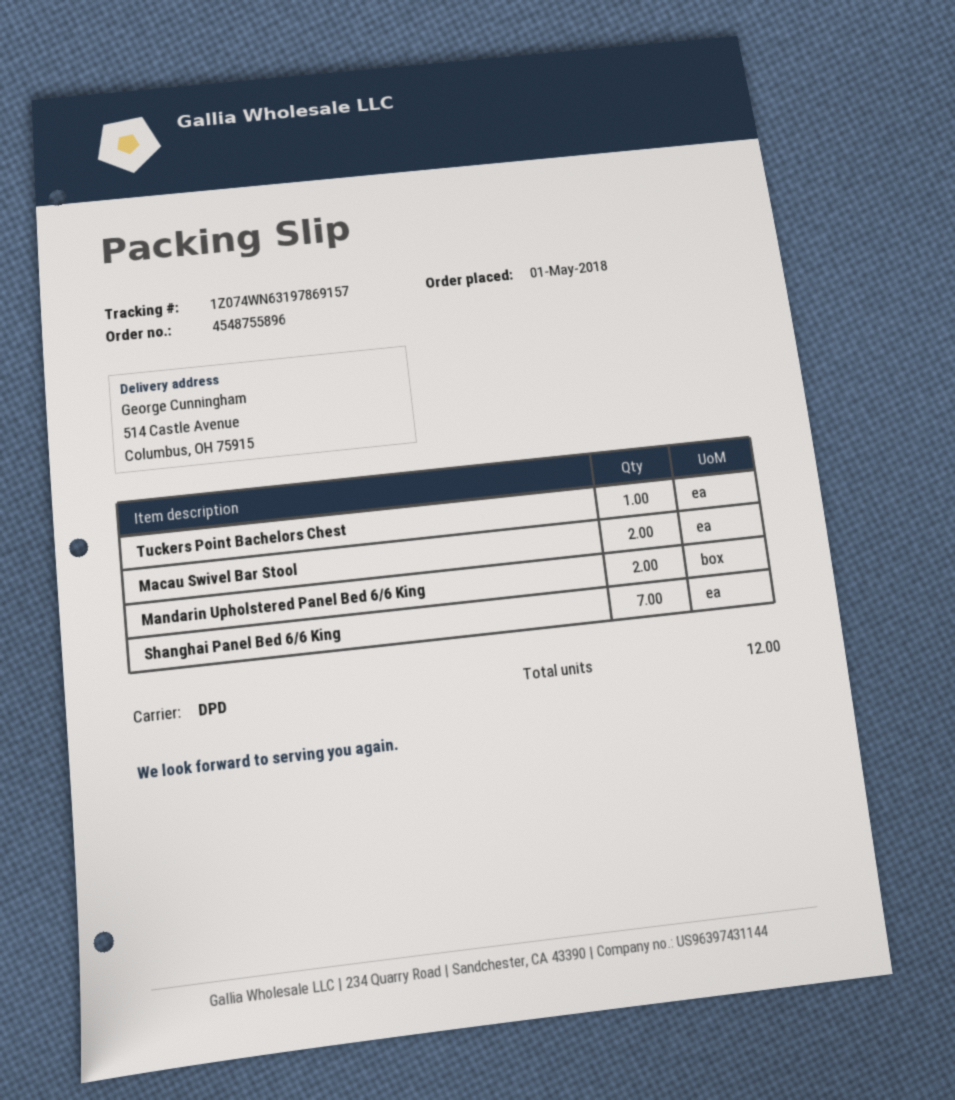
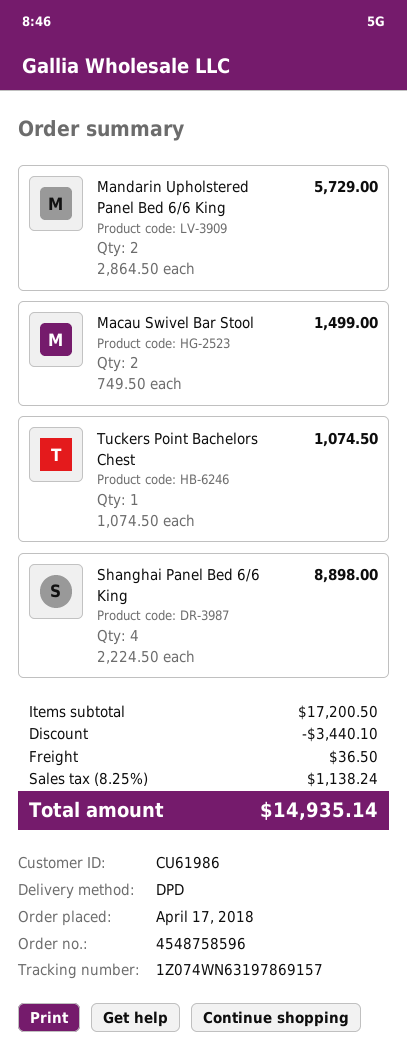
order number: 4548755896 -> 4548758596
order date: 2018-05-01 -> 2018-04-17
Shanghai Panel Bed 6/6 King: 7 -> 4

